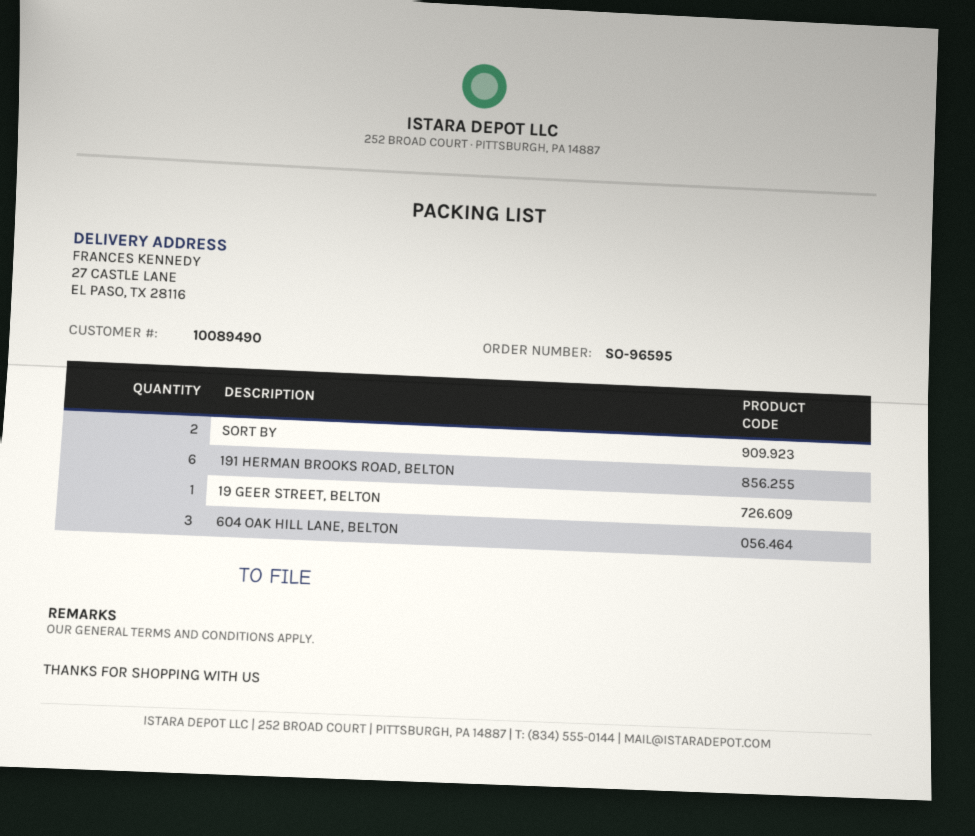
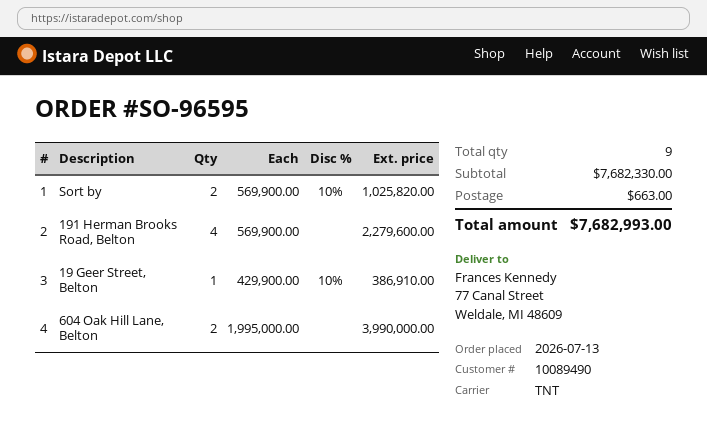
ship to: 27 CASTLE LANE, EL PASO, TX 28116 -> 77 Canal Street, Weldale, MI 48609
191 HERMAN BROOKS ROAD, BELTON: 6 -> 4
604 OAK HILL LANE, BELTON: 3 -> 2

